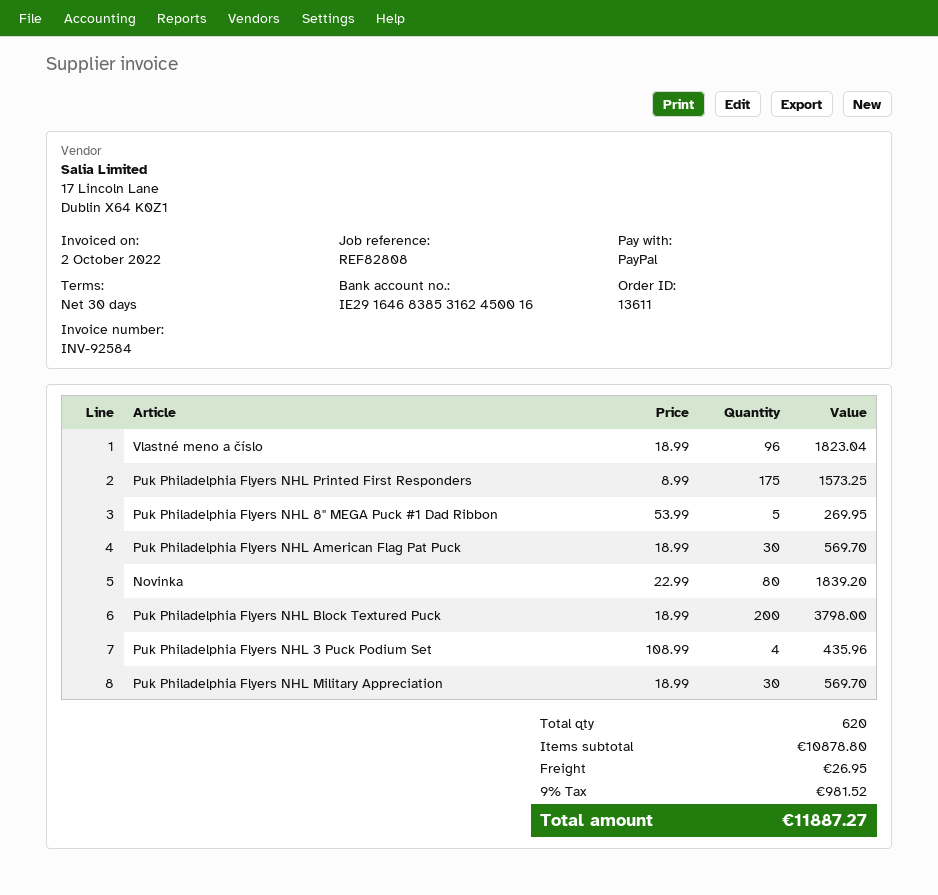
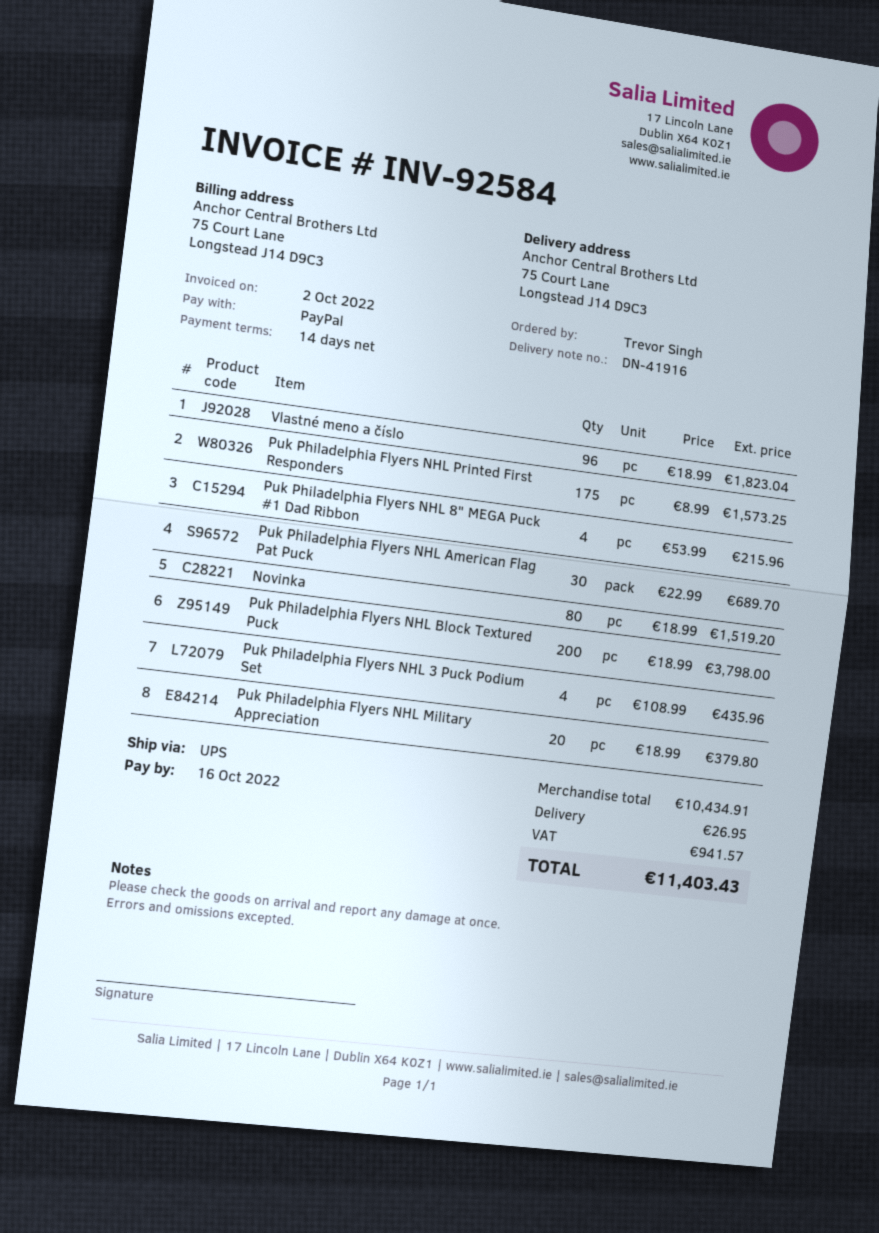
payment terms: 30 days -> 14 days
Puk Philadelphia Flyers NHL 8" MEGA Puck #1 Dad Ribbon: 5 x 53.99 = 269.95 -> 4 x 53.99 = 215.96
Puk Philadelphia Flyers NHL American Flag Pat Puck: 30 x 18.99 = 569.70 -> 30 x 22.99 = 689.70
Novinka: 80 x 22.99 = 1839.20 -> 80 x 18.99 = 1519.20
Puk Philadelphia Flyers NHL Military Appreciation: 30 x 18.99 = 569.70 -> 20 x 18.99 = 379.80
subtotal: 10878.80 -> 10434.91
tax: 981.52 -> 941.57
total: 11887.27 -> 11403.43

